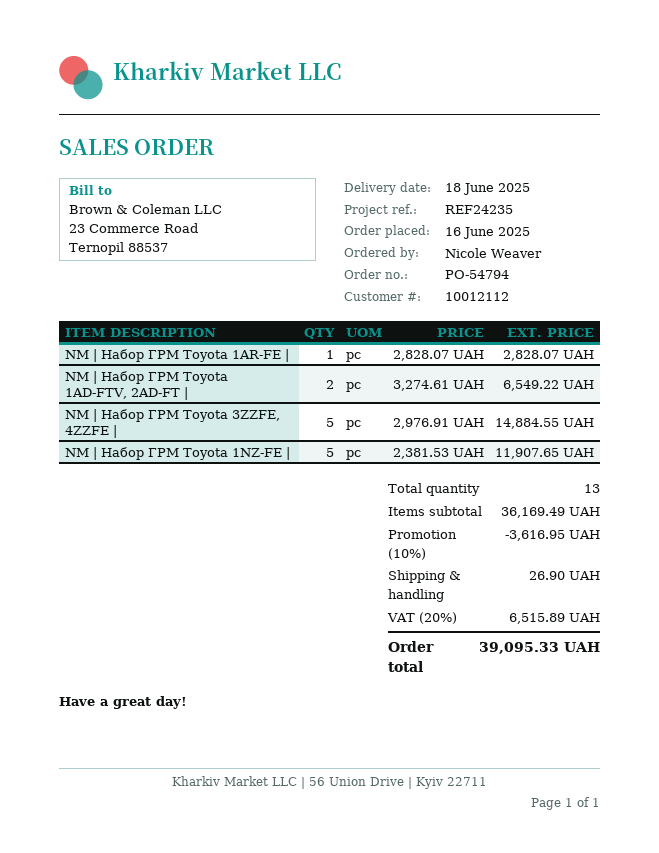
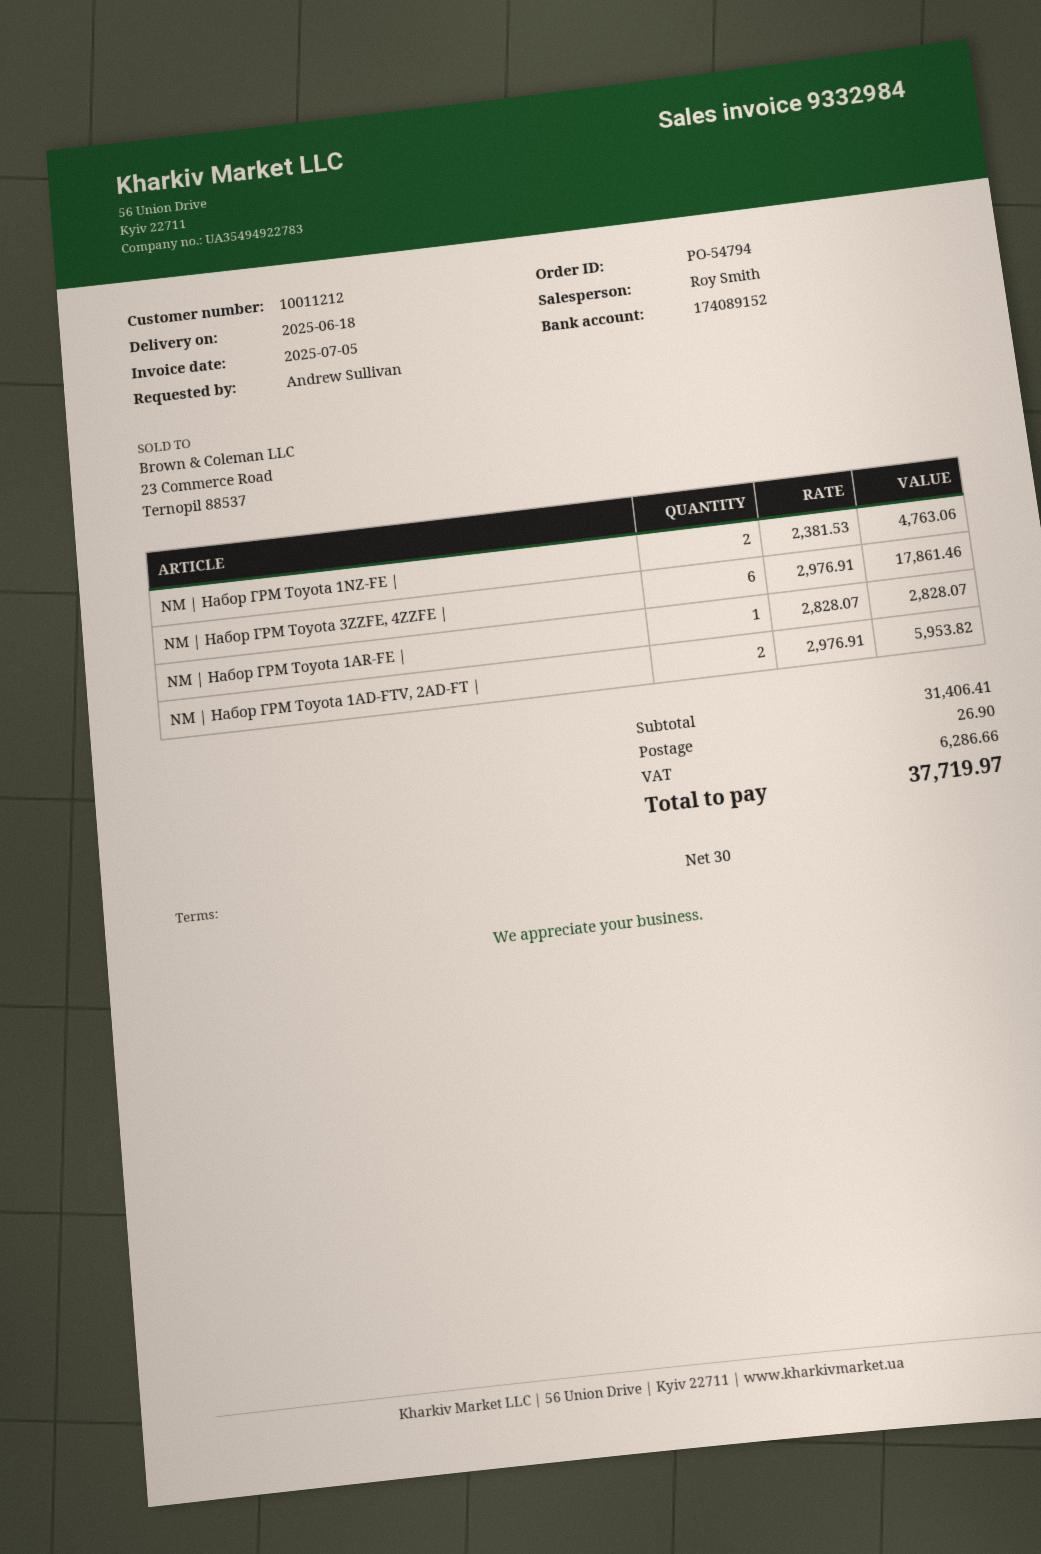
customer number: 10012112 -> 10011212
ordered by: Nicole Weaver -> Andrew Sullivan
NM | Набор ГРМ Toyota 1AD-FTV, 2AD-FT |: 2 x 3274.61 = 6549.22 -> 2 x 2976.91 = 5953.82
NM | Набор ГРМ Toyota 3ZZFE, 4ZZFE |: 5 x 2976.91 = 14884.55 -> 6 x 2976.91 = 17861.46
NM | Набор ГРМ Toyota 1NZ-FE |: 5 x 2381.53 = 11907.65 -> 2 x 2381.53 = 4763.06
subtotal: 36169.49 -> 31406.41
discount: 10% = 3616.95 -> none
tax: 6515.89 -> 6286.66
total: 39095.33 -> 37719.97

